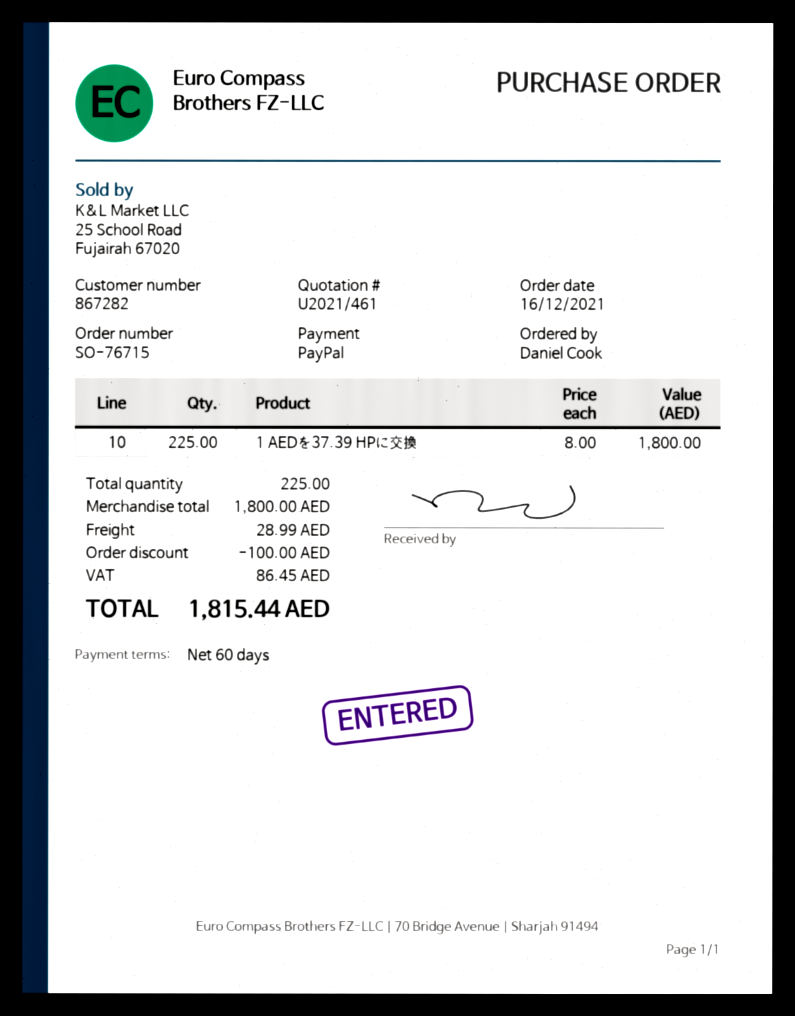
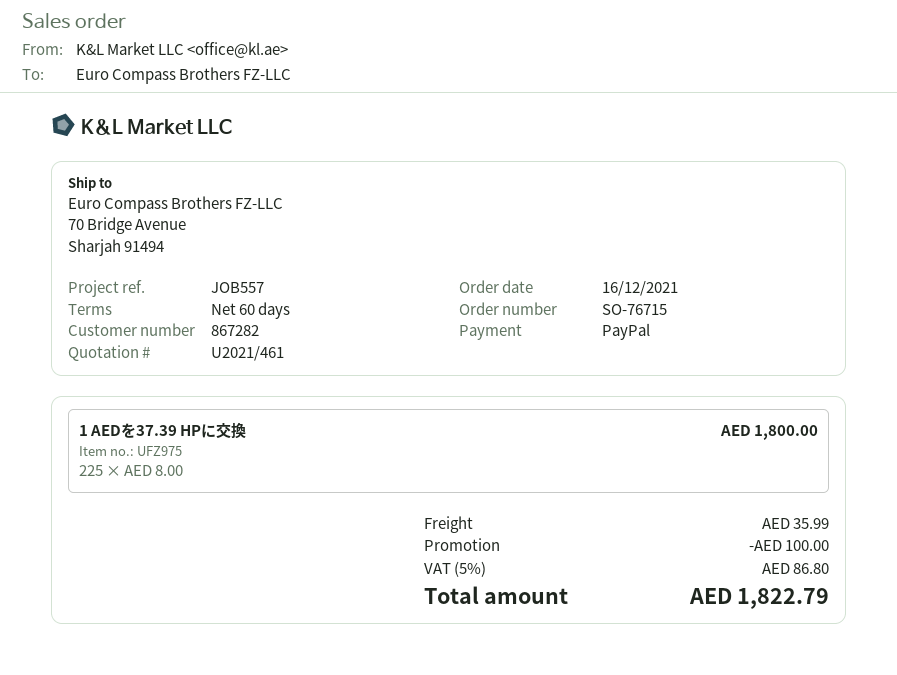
shipping: 28.99 -> 35.99
tax: 86.45 -> 86.80
total: 1815.44 -> 1822.79

